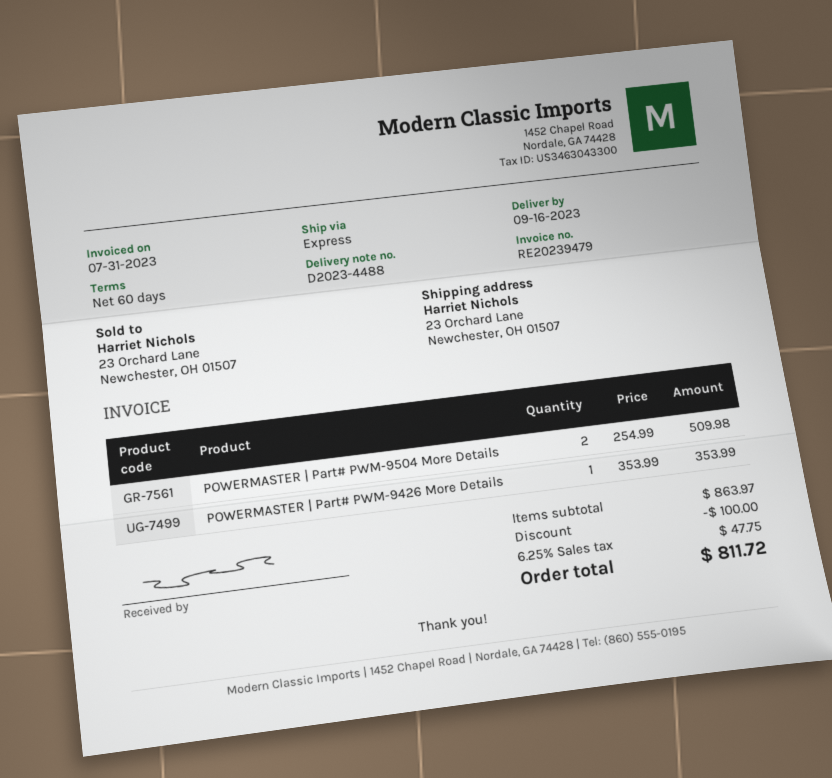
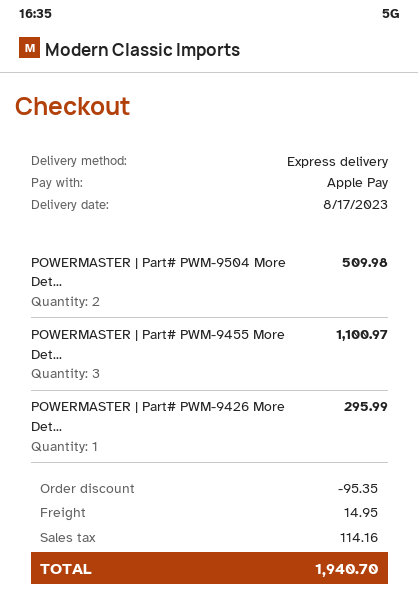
delivery date: 2023-09-16 -> 2023-08-17
POWERMASTER | Part# PWM-9426 More Details: 1 for 353.99 -> 1 for 295.99
POWERMASTER | Part# PWM-9455 More Det...: none -> 3 for 1100.97
discount: 100.00 -> 95.35
shipping: none -> 14.95
tax: 47.75 -> 114.16
total: 811.72 -> 1940.70

